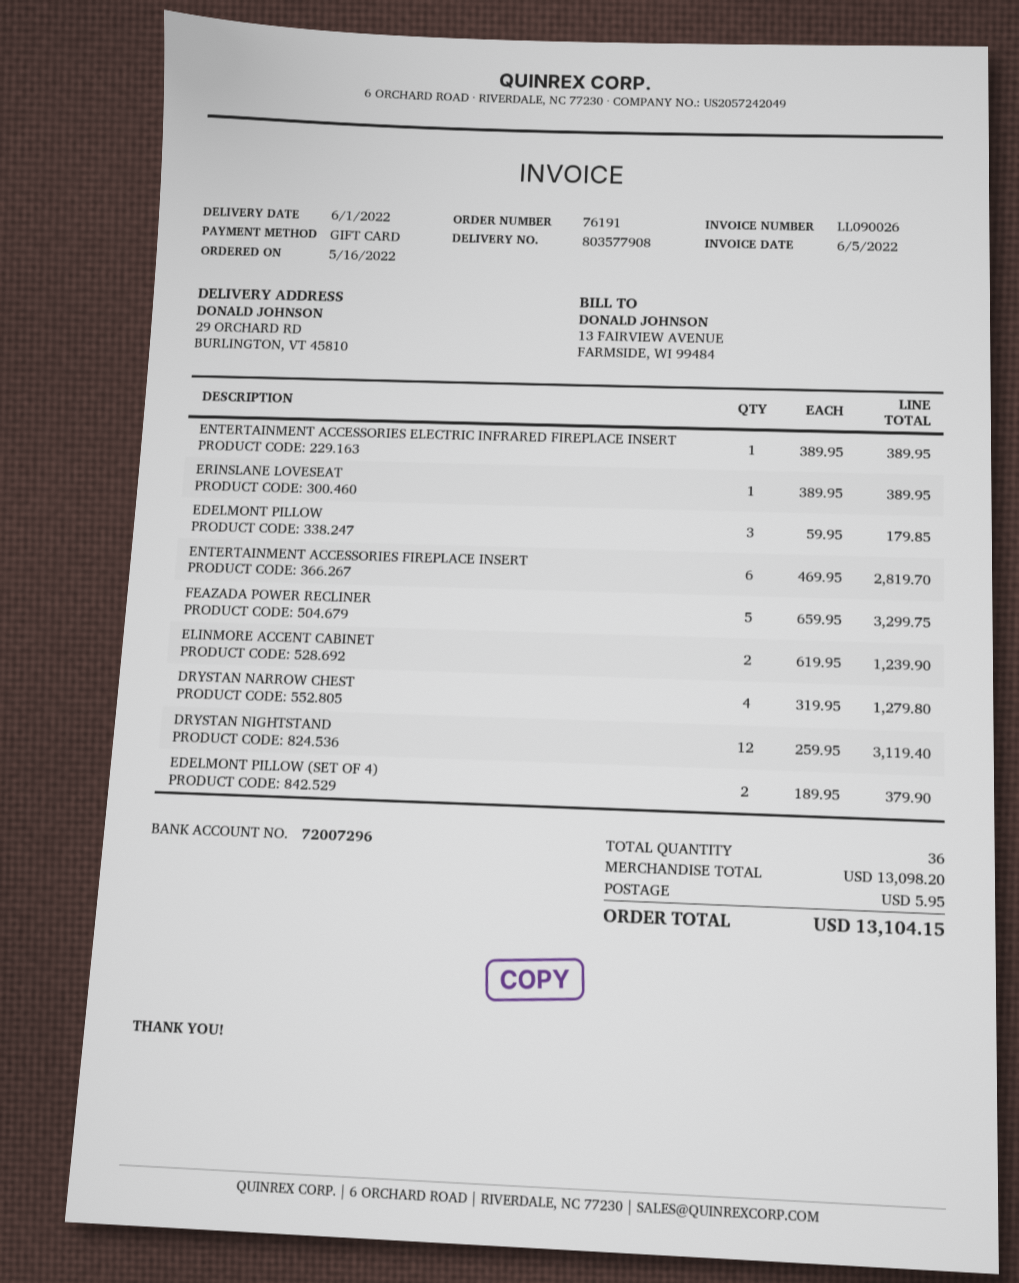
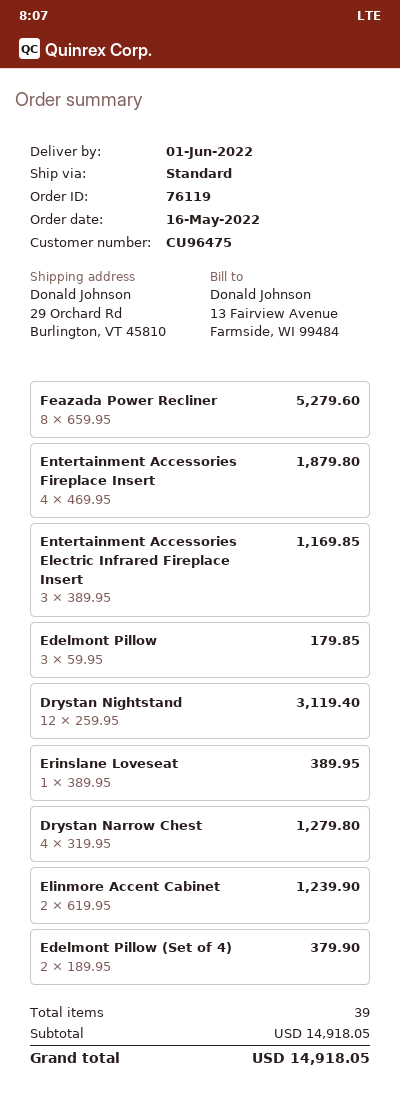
order number: 76191 -> 76119
ENTERTAINMENT ACCESSORIES ELECTRIC INFRARED FIREPLACE INSERT: 1 x 389.95 = 389.95 -> 3 x 389.95 = 1169.85
ENTERTAINMENT ACCESSORIES FIREPLACE INSERT: 6 x 469.95 = 2819.70 -> 4 x 469.95 = 1879.80
FEAZADA POWER RECLINER: 5 x 659.95 = 3299.75 -> 8 x 659.95 = 5279.60
total quantity: 36 -> 39
subtotal: 13098.20 -> 14918.05
shipping: 5.95 -> none
total: 13104.15 -> 14918.05

